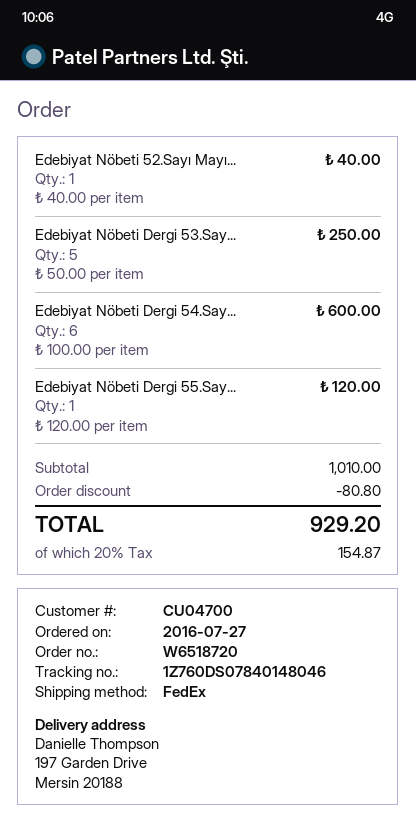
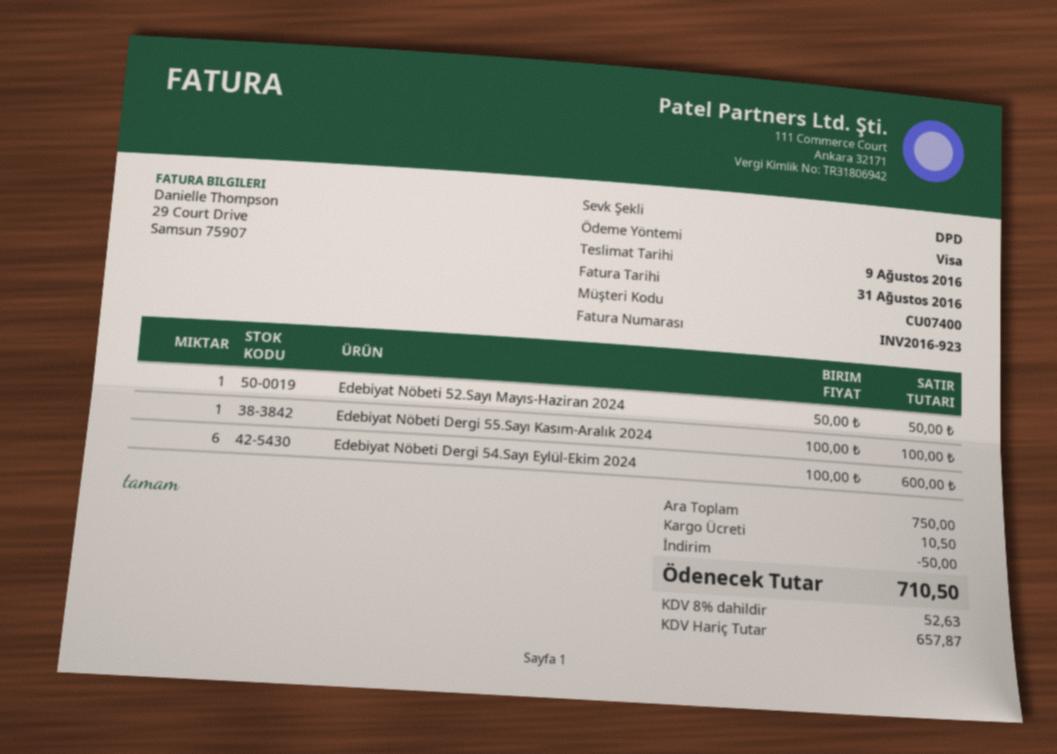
customer number: CU04700 -> CU07400
shipping method: FedEx -> DPD
Edebiyat Nöbeti 52.Sayı Mayı...: 1 x 40.00 = 40.00 -> 1 x 50.00 = 50.00
Edebiyat Nöbeti Dergi 53.Say...: 5 x 50.00 = 250.00 -> none
Edebiyat Nöbeti Dergi 55.Say...: 1 x 120.00 = 120.00 -> 1 x 100.00 = 100.00
subtotal: 1010.00 -> 750.00
discount: 80.80 -> 50.00
shipping: none -> 10.50
tax: 20% = 154.87 -> 8% = 52.63
total: 929.20 -> 710.50

